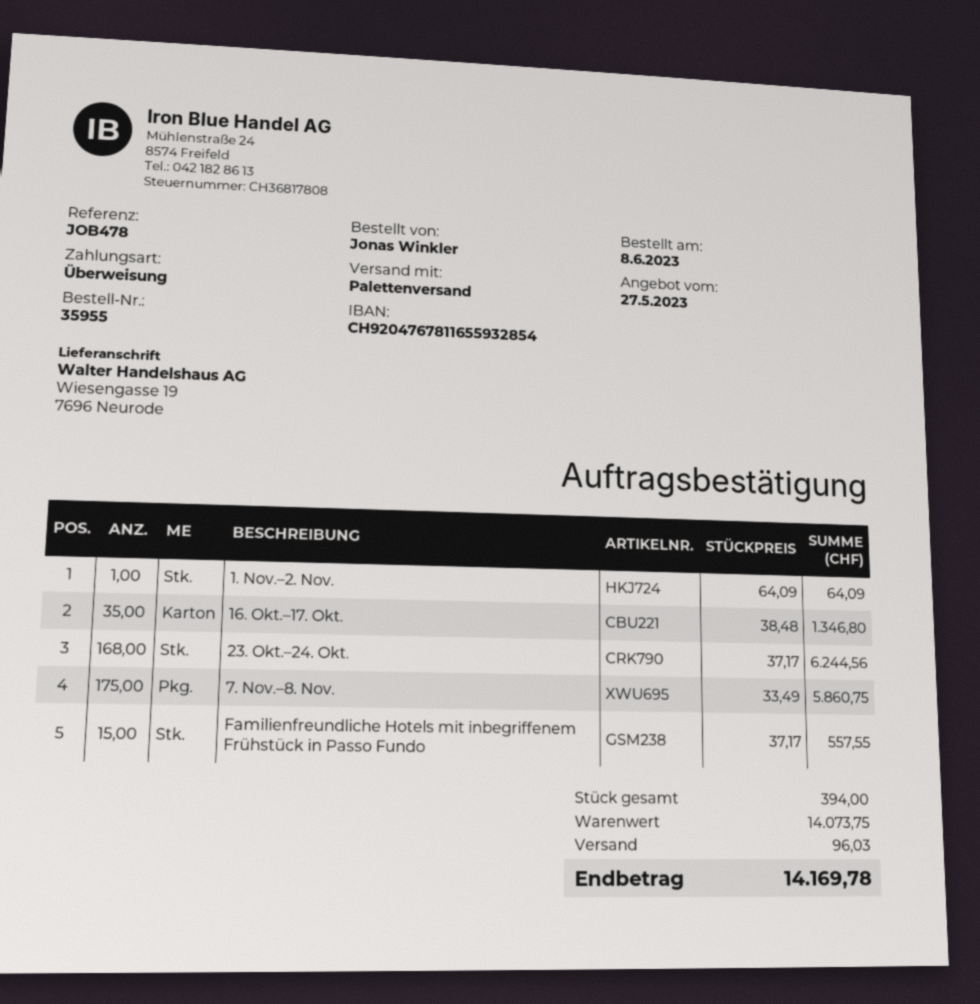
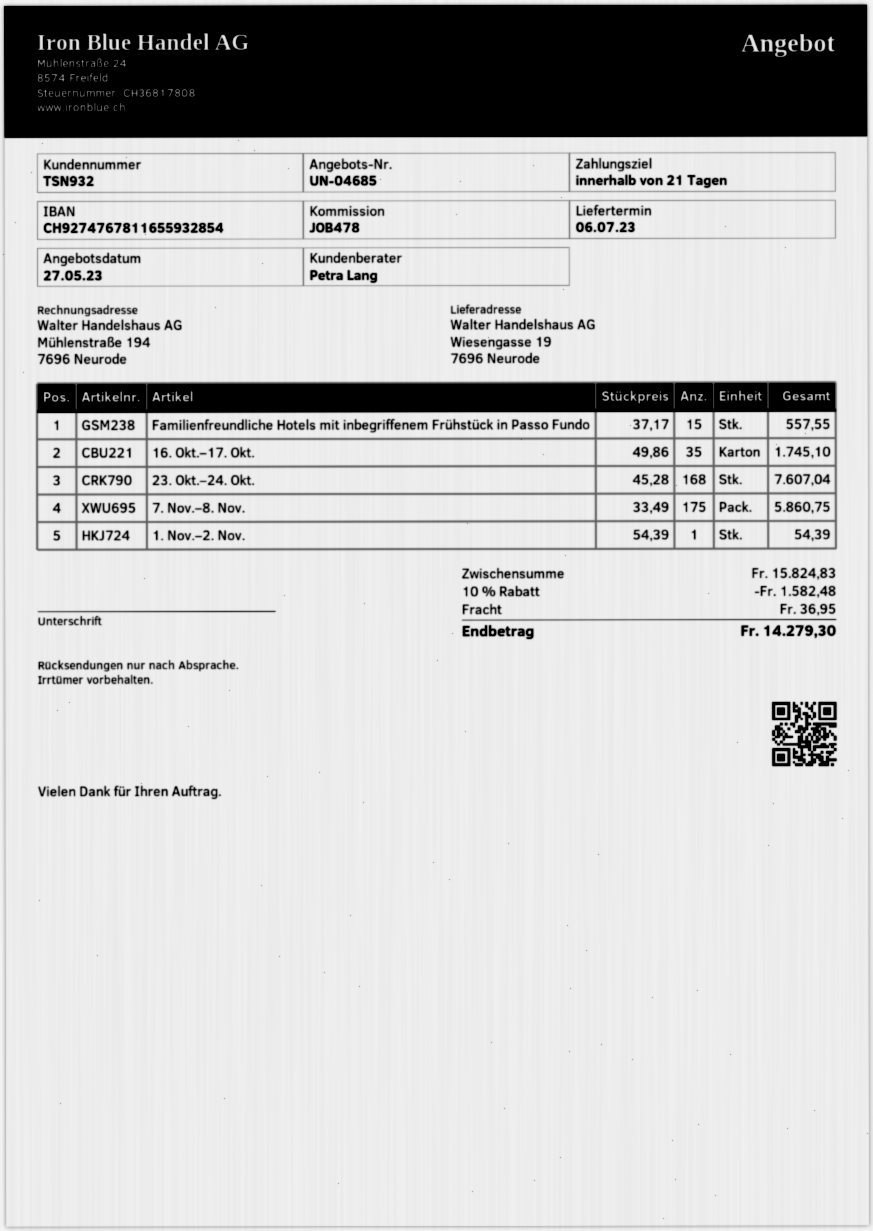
bank account: CH9204767811655932854 -> CH9274767811655932854
1. Nov.–2. Nov.: 1 x 64.09 = 64.09 -> 1 x 54.39 = 54.39
16. Okt.–17. Okt.: 35 x 38.48 = 1346.80 -> 35 x 49.86 = 1745.10
23. Okt.–24. Okt.: 168 x 37.17 = 6244.56 -> 168 x 45.28 = 7607.04
subtotal: 14073.75 -> 15824.83
discount: none -> 10% = 1582.48
shipping: 96.03 -> 36.95
total: 14169.78 -> 14279.30

